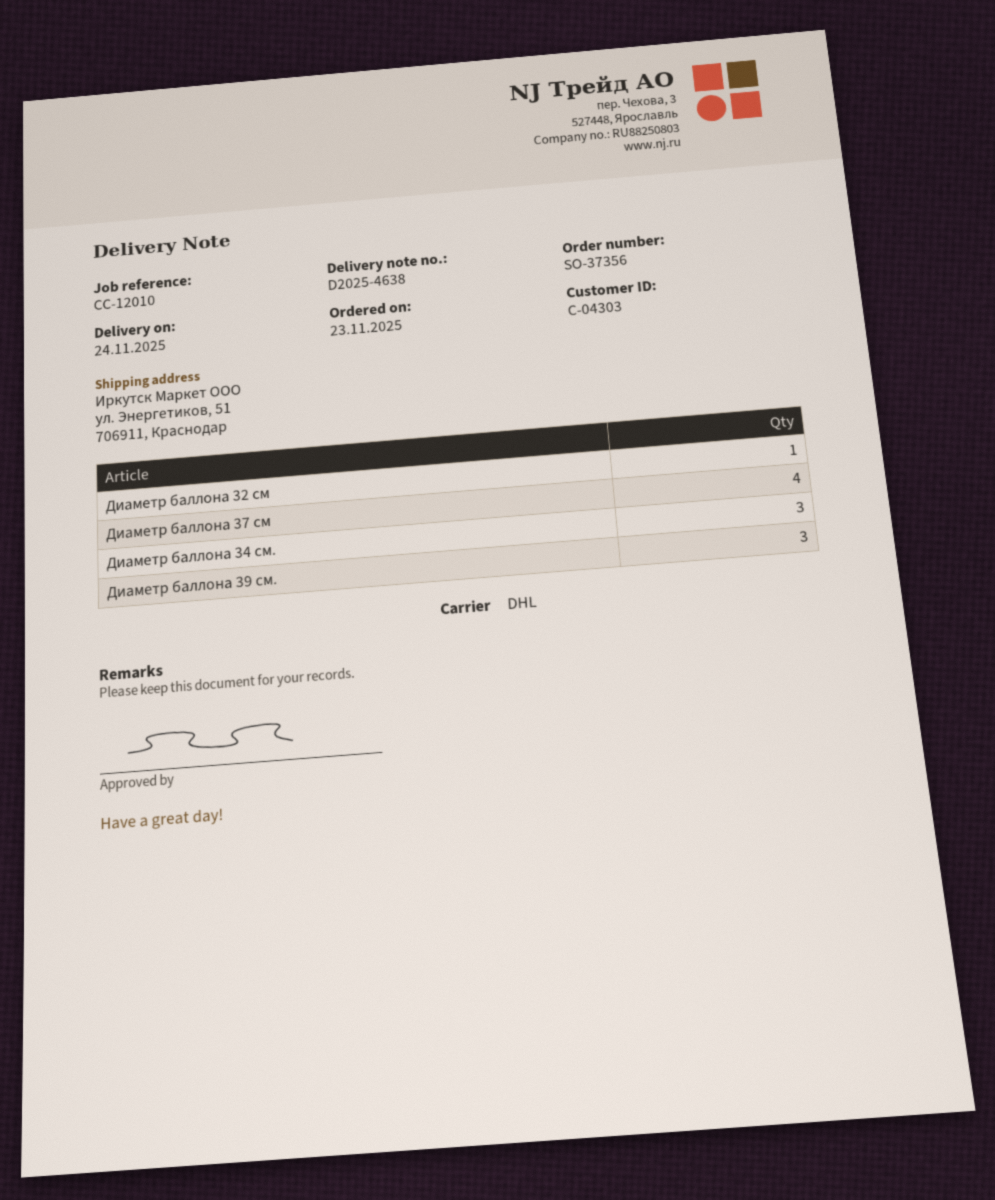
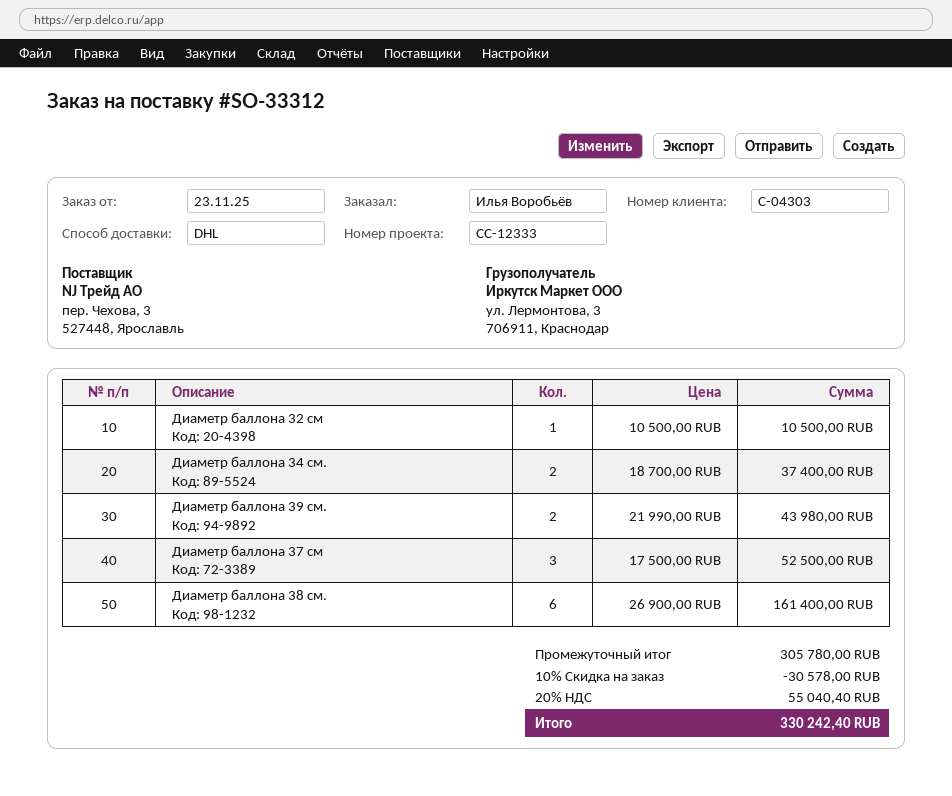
order number: SO-37356 -> SO-33312
reference: CC-12010 -> CC-12333
ship to: ул. Энергетиков, 51, 706911, Краснодар -> ул. Лермонтова, 3, 706911, Краснодар
Диаметр баллона 37 см: 4 -> 3
Диаметр баллона 34 см.: 3 -> 2
Диаметр баллона 39 см.: 3 -> 2
Диаметр баллона 38 см.: none -> 6

